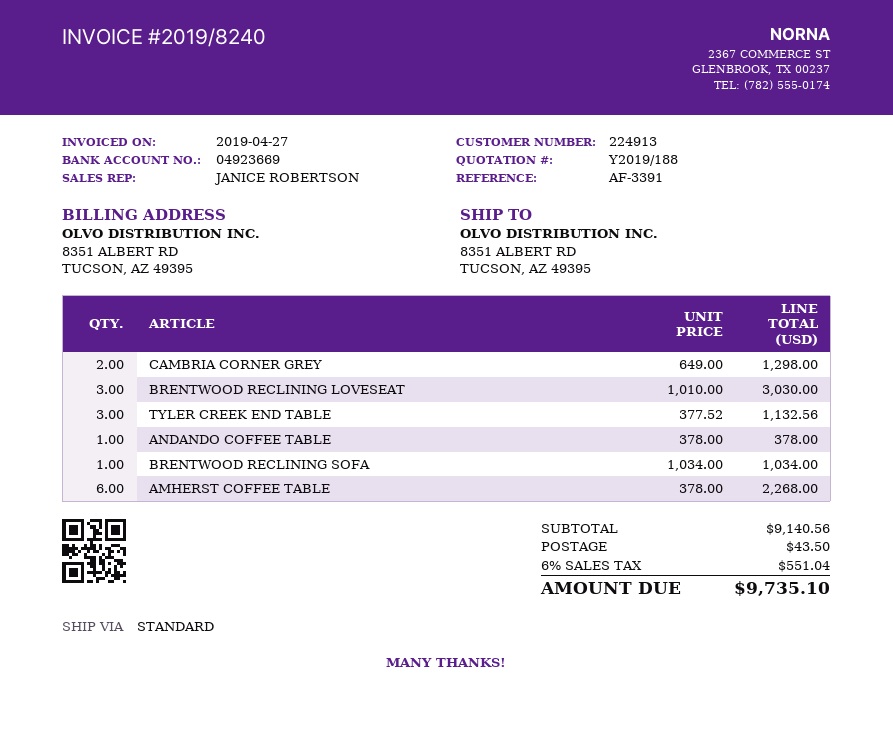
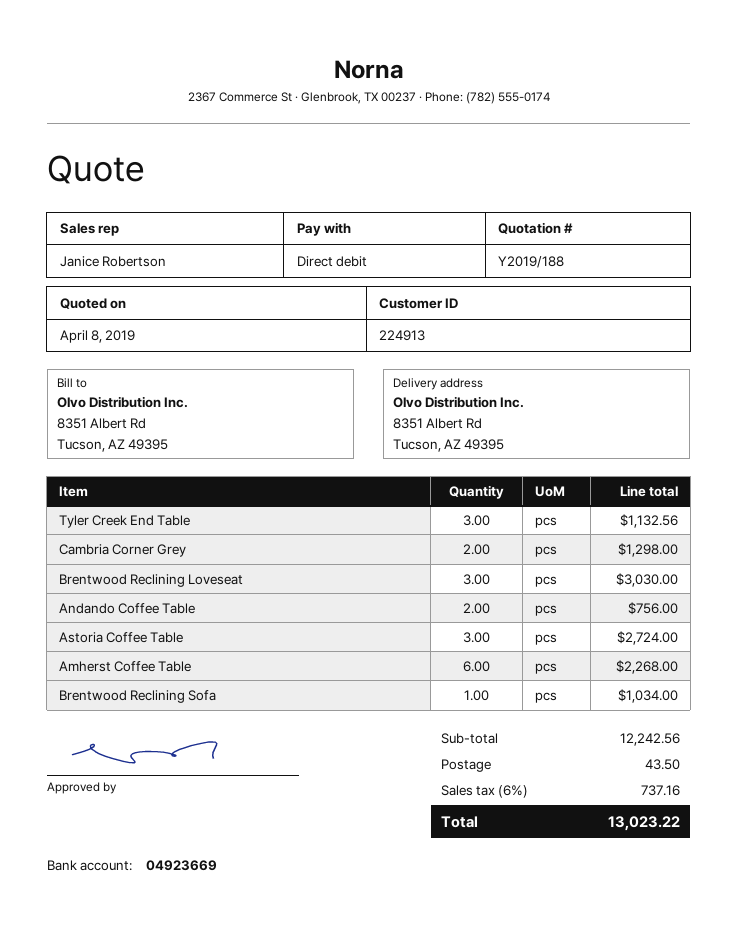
ANDANDO COFFEE TABLE: 1 for 378.00 -> 2 for 756.00
Astoria Coffee Table: none -> 3 for 2724.00
subtotal: 9140.56 -> 12242.56
tax: 6% = 551.04 -> 6% = 737.16
total: 9735.10 -> 13023.22

